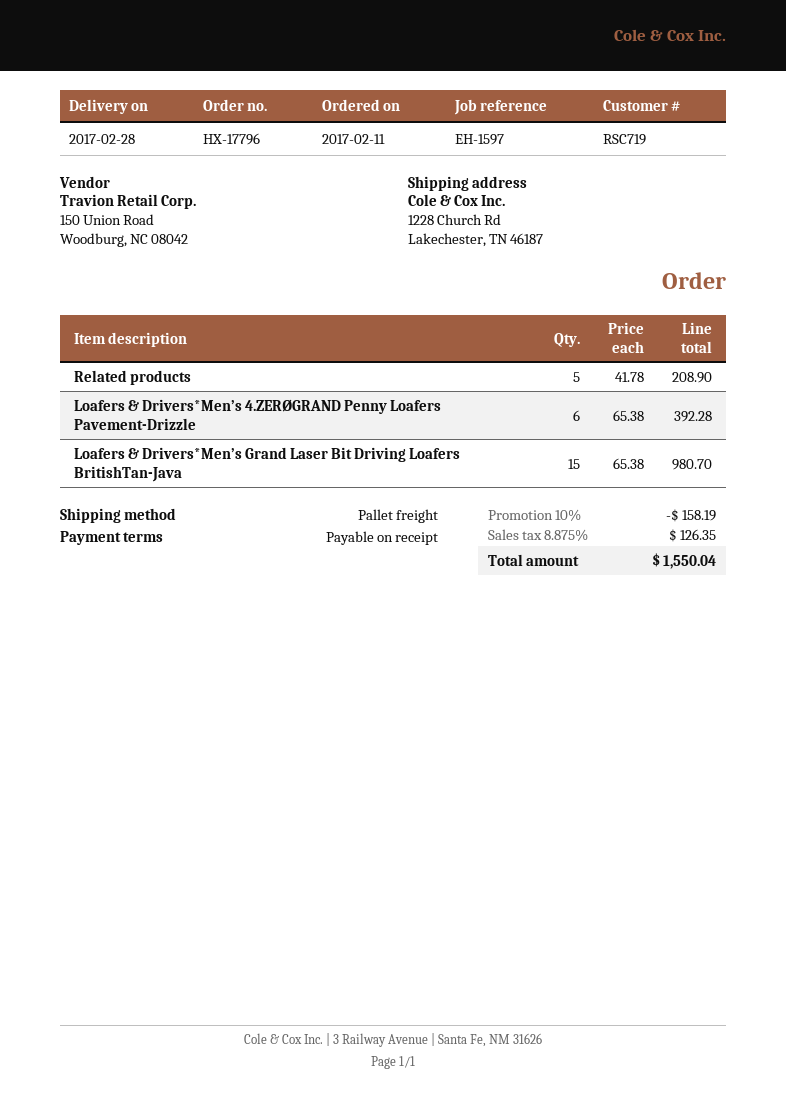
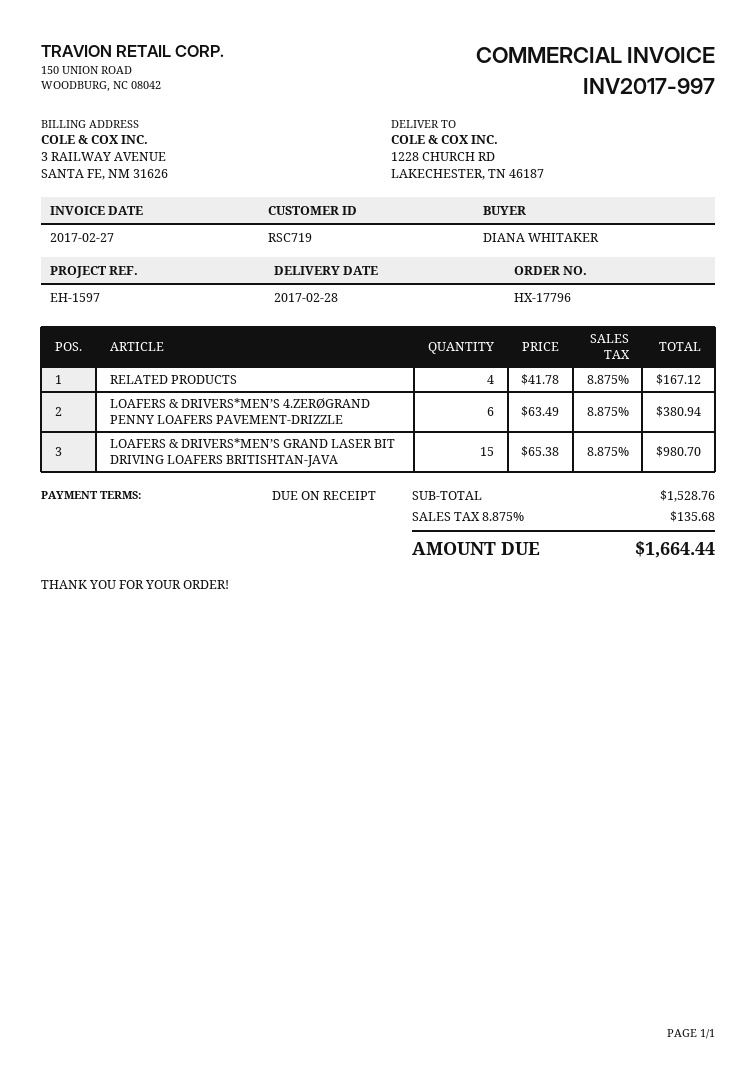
Related products: 5 x 41.78 = 208.90 -> 4 x 41.78 = 167.12
Loafers & Drivers*Men’s 4.ZERØGRAND Penny Loafers Pavement-Drizzle: 6 x 65.38 = 392.28 -> 6 x 63.49 = 380.94
discount: 10% = 158.19 -> none
tax: 8.875% = 126.35 -> 8.875% = 135.68
total: 1550.04 -> 1664.44

